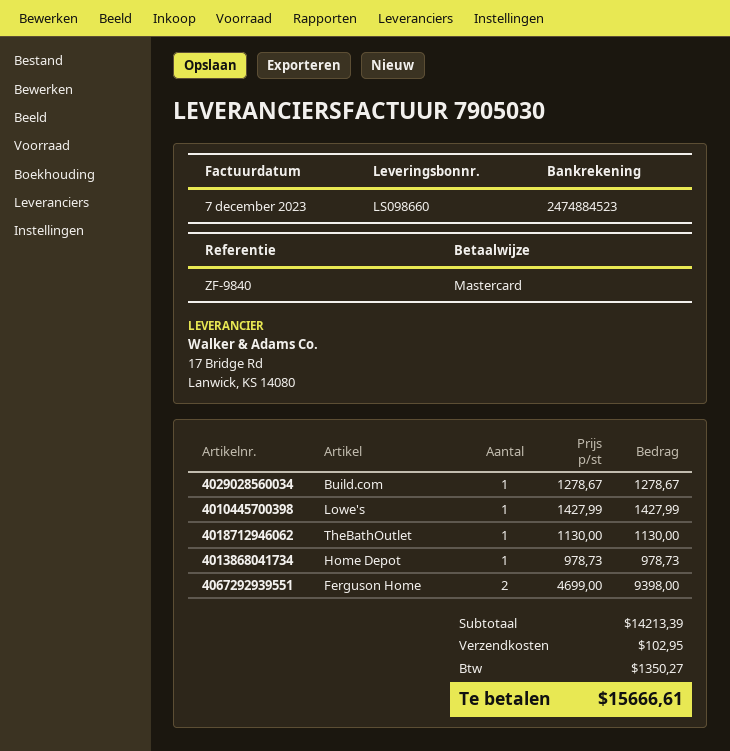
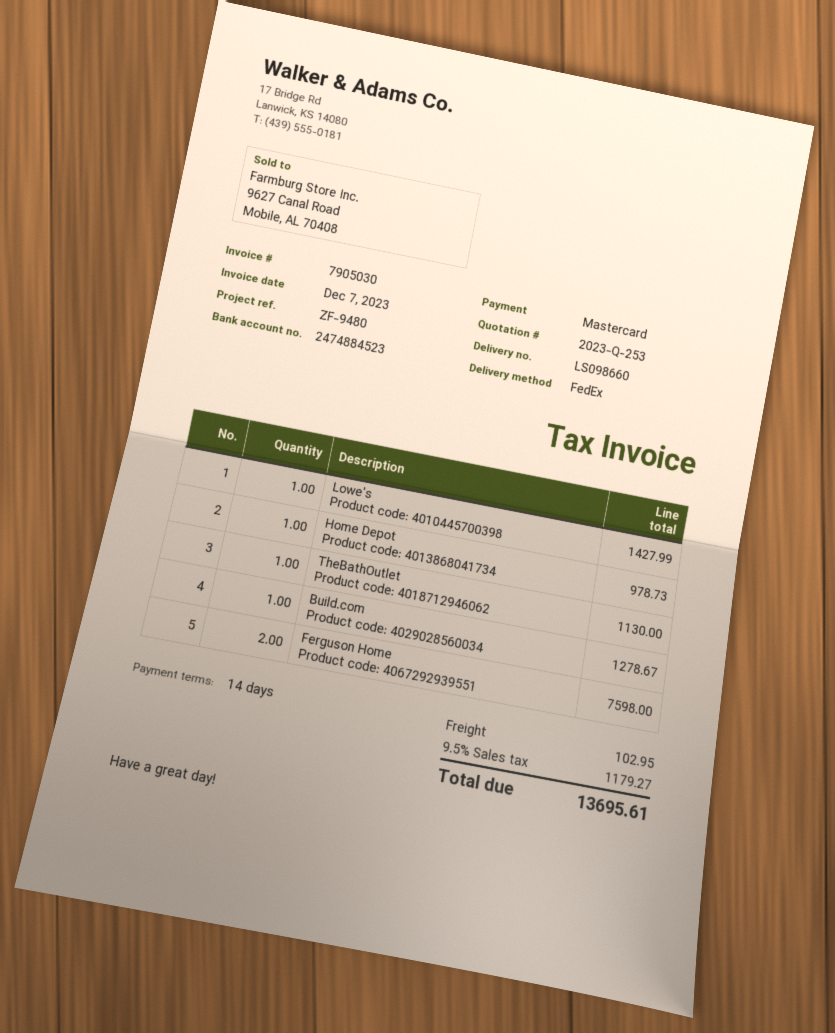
reference: ZF-9840 -> ZF-9480
Ferguson Home: 2 for 9398.00 -> 2 for 7598.00
tax: 1350.27 -> 1179.27
total: 15666.61 -> 13695.61

